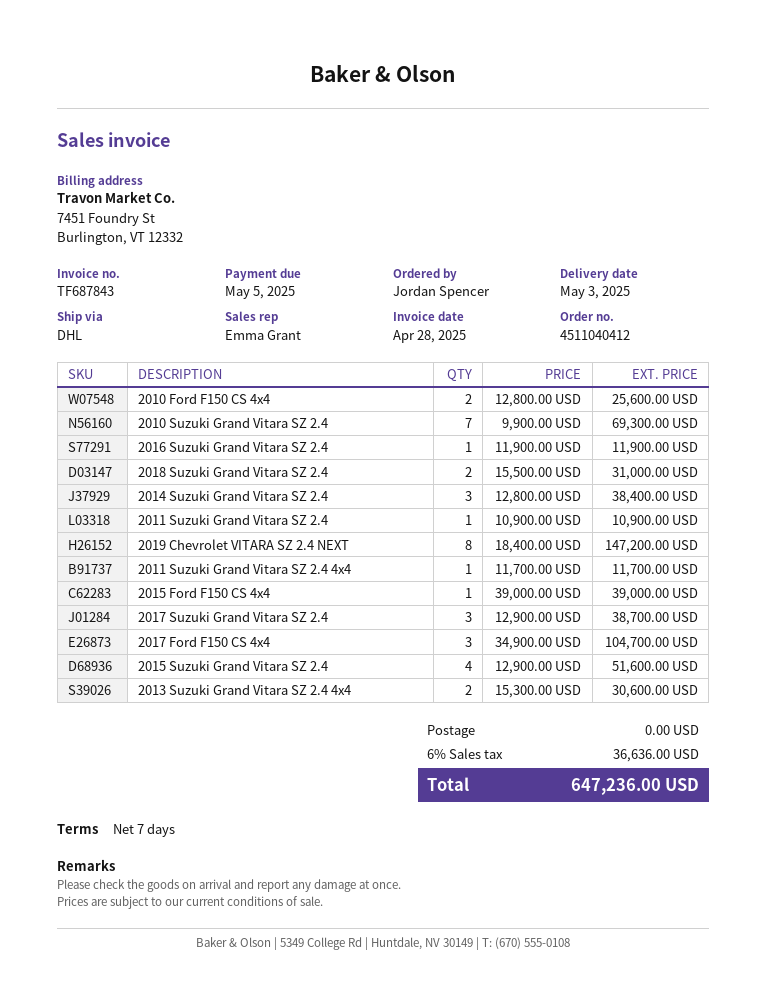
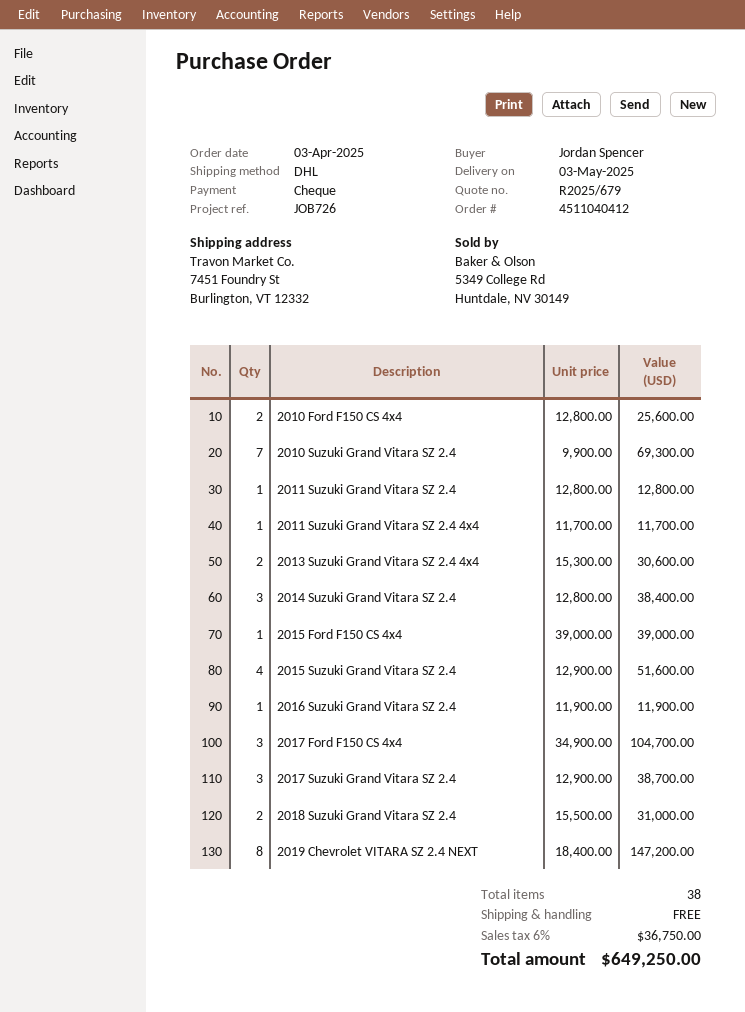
2011 Suzuki Grand Vitara SZ 2.4: 1 x 10900.00 = 10900.00 -> 1 x 12800.00 = 12800.00
tax: 6% = 36636.00 -> 6% = 36750.00
total: 647236.00 -> 649250.00

